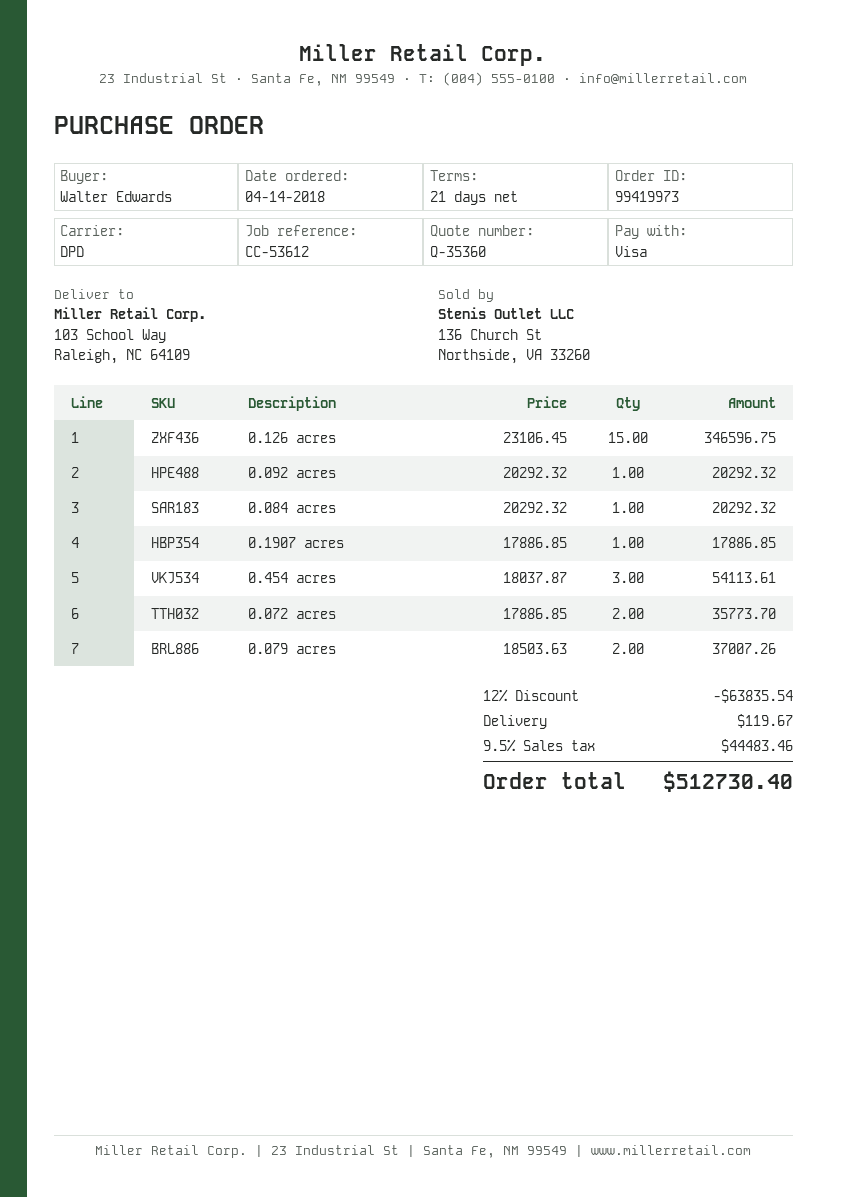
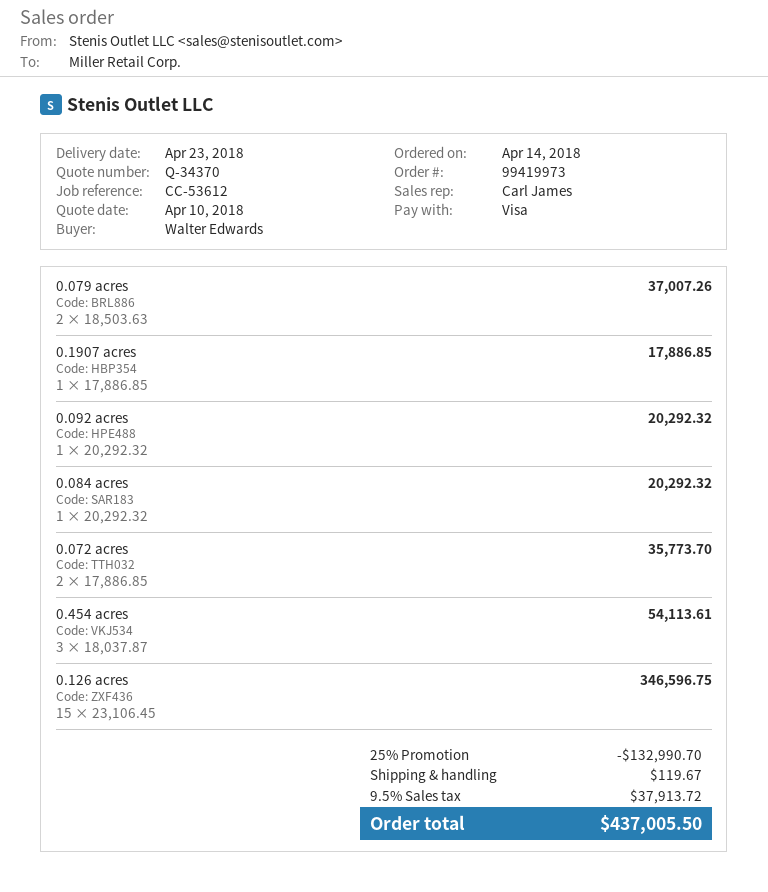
quote number: Q-35360 -> Q-34370
discount: 12% = 63835.54 -> 25% = 132990.70
tax: 9.5% = 44483.46 -> 9.5% = 37913.72
total: 512730.40 -> 437005.50

